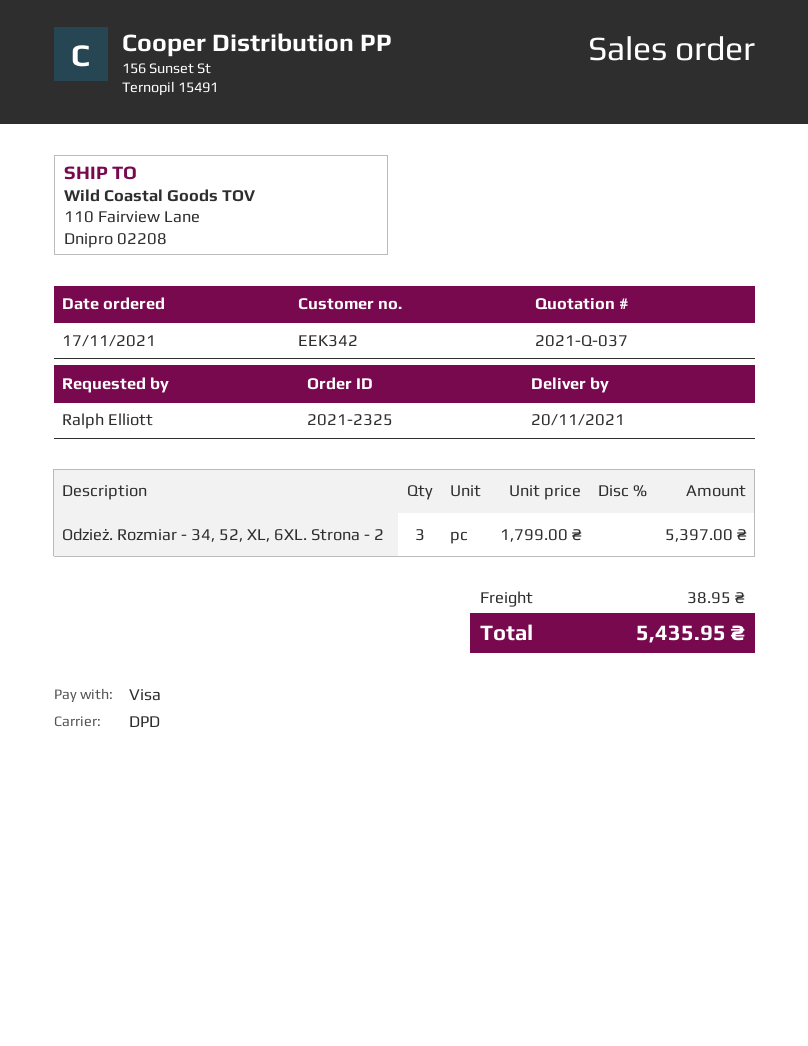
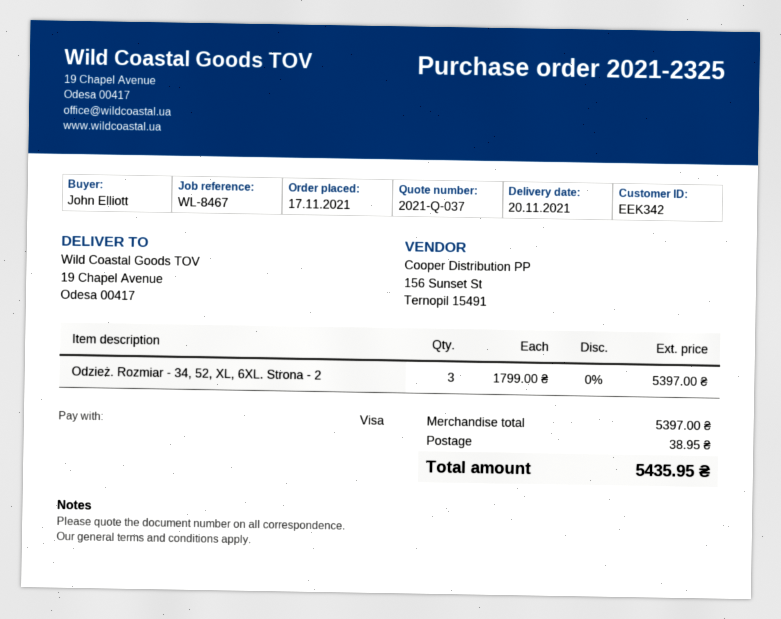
ordered by: Ralph Elliott -> John Elliott
ship to: 110 Fairview Lane, Dnipro 02208 -> 19 Chapel Avenue, Odesa 00417

